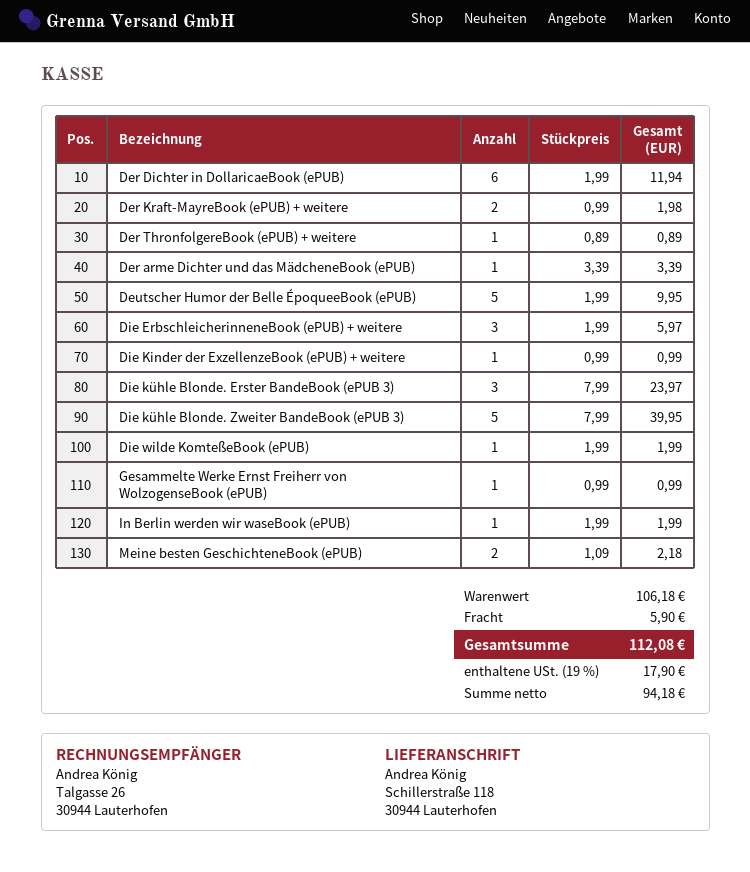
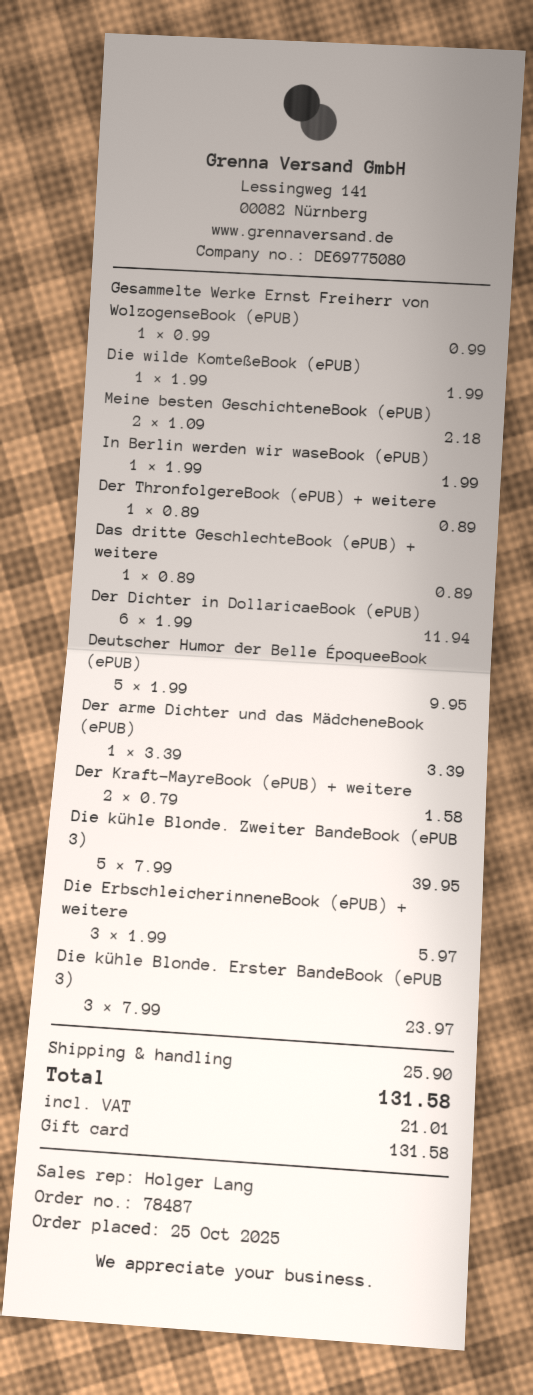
Der Kraft-MayreBook (ePUB) + weitere: 2 x 0.99 = 1.98 -> 2 x 0.79 = 1.58
Die Kinder der ExzellenzeBook (ePUB) + weitere: 1 x 0.99 = 0.99 -> none
Das dritte GeschlechteBook (ePUB) + weitere: none -> 1 x 0.89 = 0.89
shipping: 5.90 -> 25.90
tax: 17.90 -> 21.01
total: 112.08 -> 131.58

